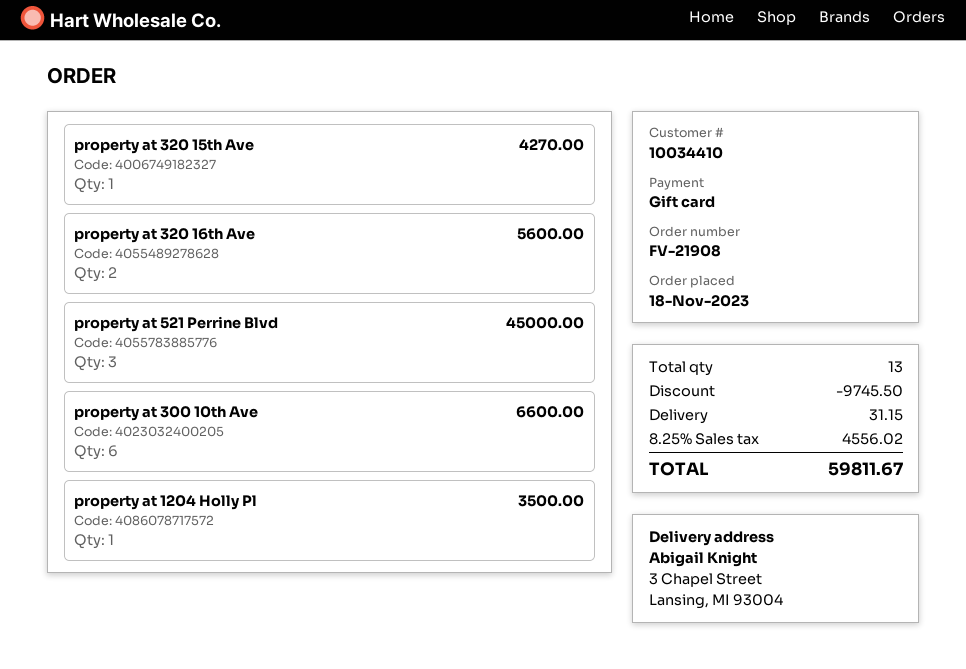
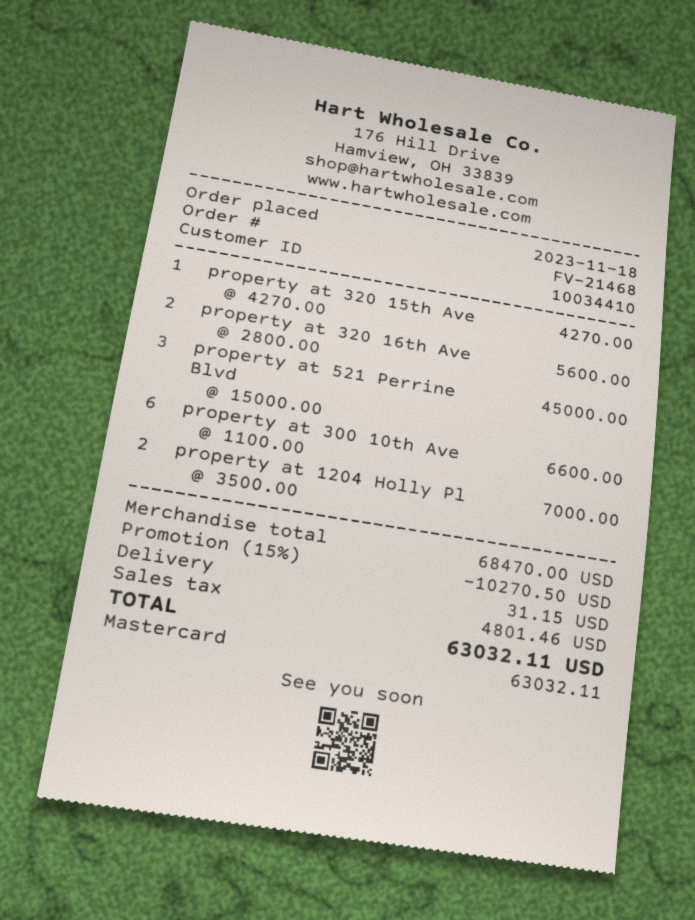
order number: FV-21908 -> FV-21468
payment method: gift card -> Mastercard
property at 1204 Holly Pl: 1 for 3500.00 -> 2 for 7000.00
discount: 9745.50 -> 10270.50
tax: 4556.02 -> 4801.46
total: 59811.67 -> 63032.11

